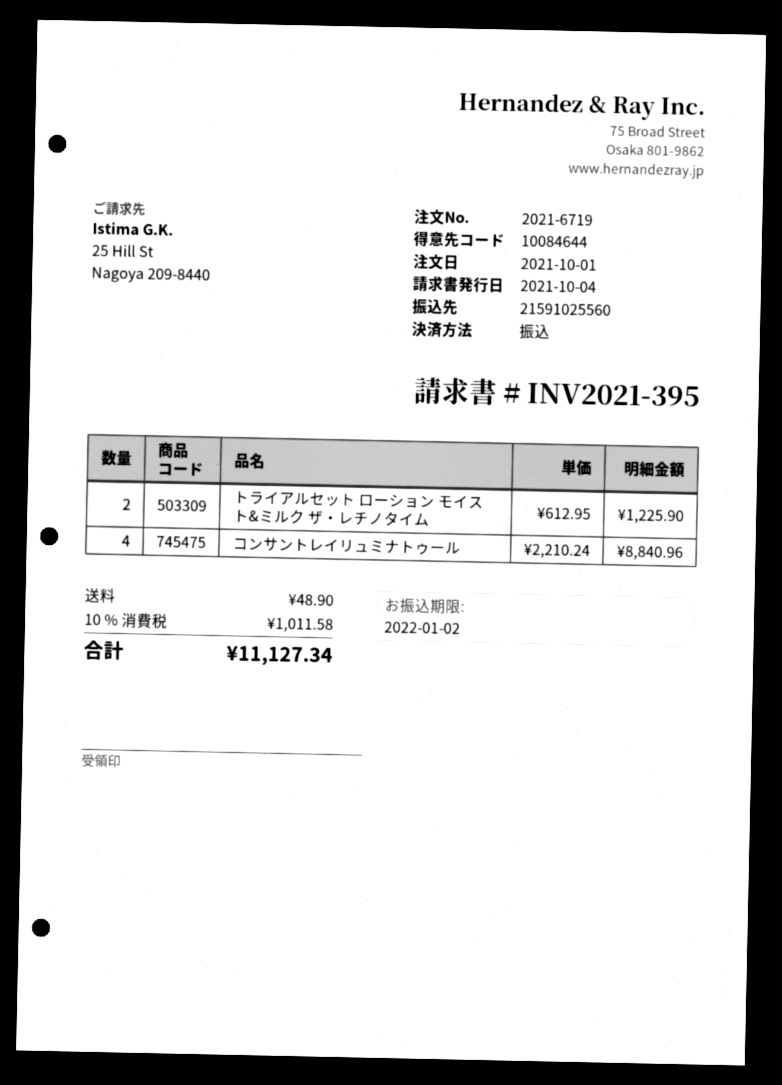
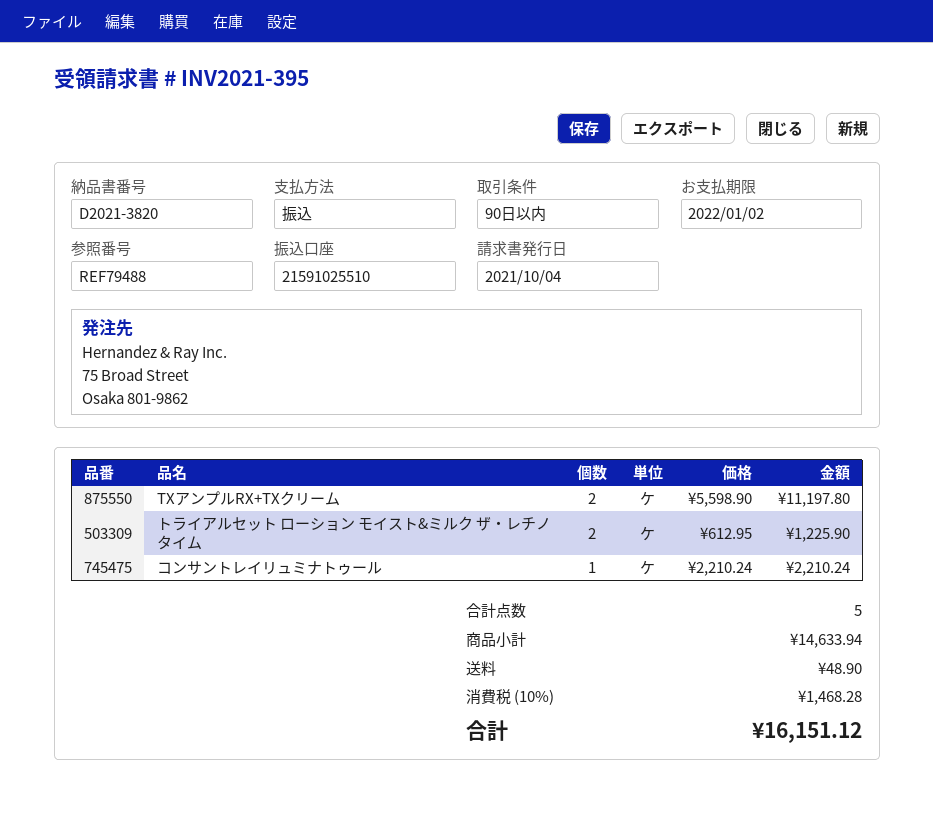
bank account: 21591025560 -> 21591025510
コンサントレイリュミナトゥール: 4 x 2210.24 = 8840.96 -> 1 x 2210.24 = 2210.24
TXアンプルRX+TXクリーム: none -> 2 x 5598.90 = 11197.80
tax: 10% = 1011.58 -> 10% = 1468.28
total: 11127.34 -> 16151.12

